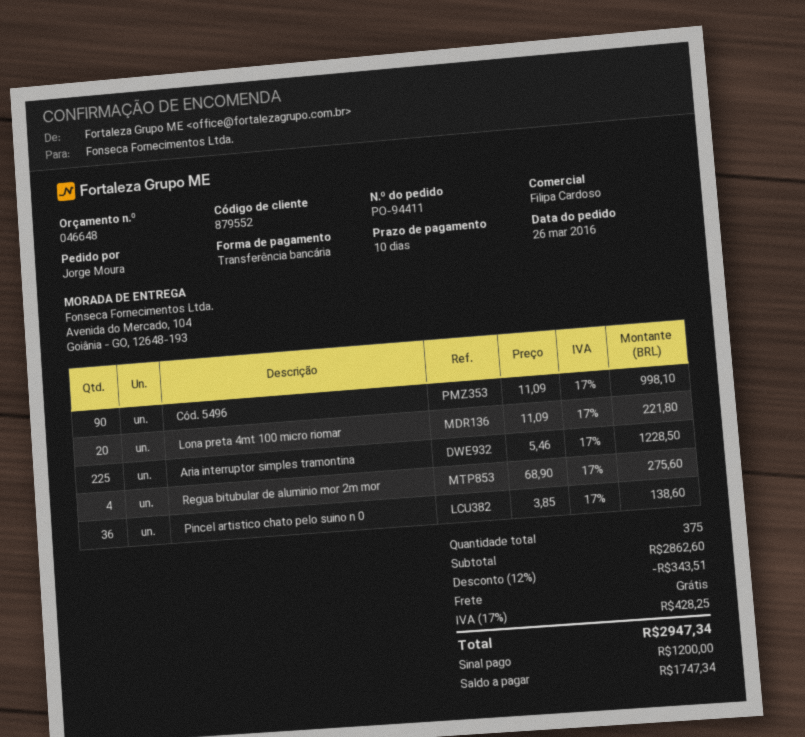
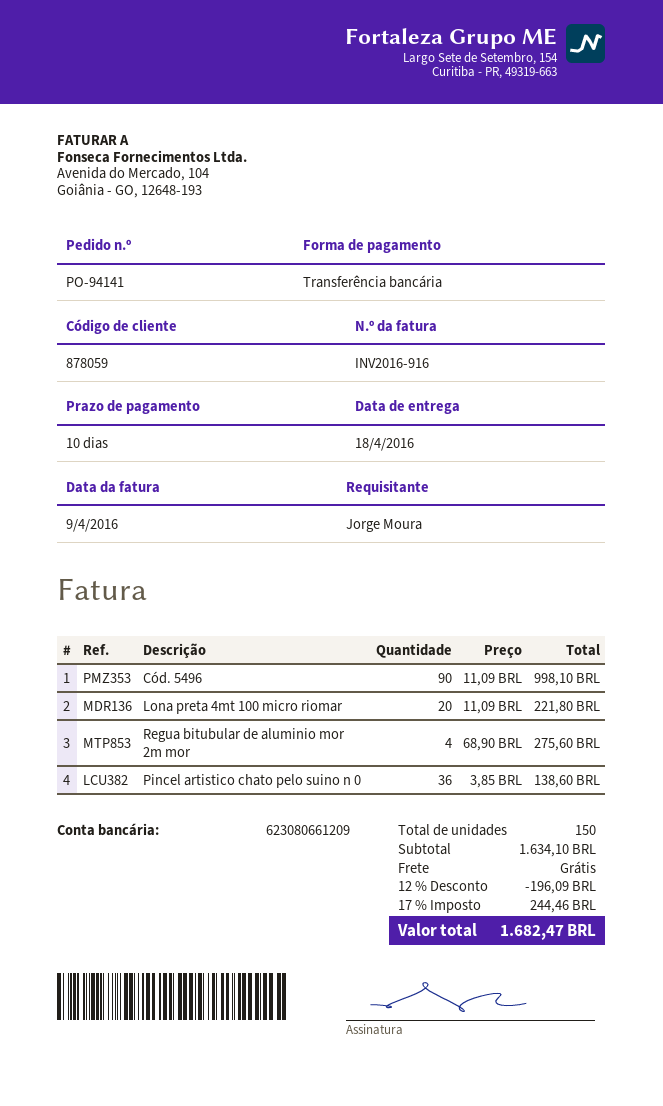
order number: PO-94411 -> PO-94141
customer number: 879552 -> 878059
Aria interruptor simples tramontina: 225 x 5.46 = 1228.50 -> none
total quantity: 375 -> 150
subtotal: 2862.60 -> 1634.10
discount: 12% = 343.51 -> 12% = 196.09
tax: 17% = 428.25 -> 17% = 244.46
total: 2947.34 -> 1682.47

